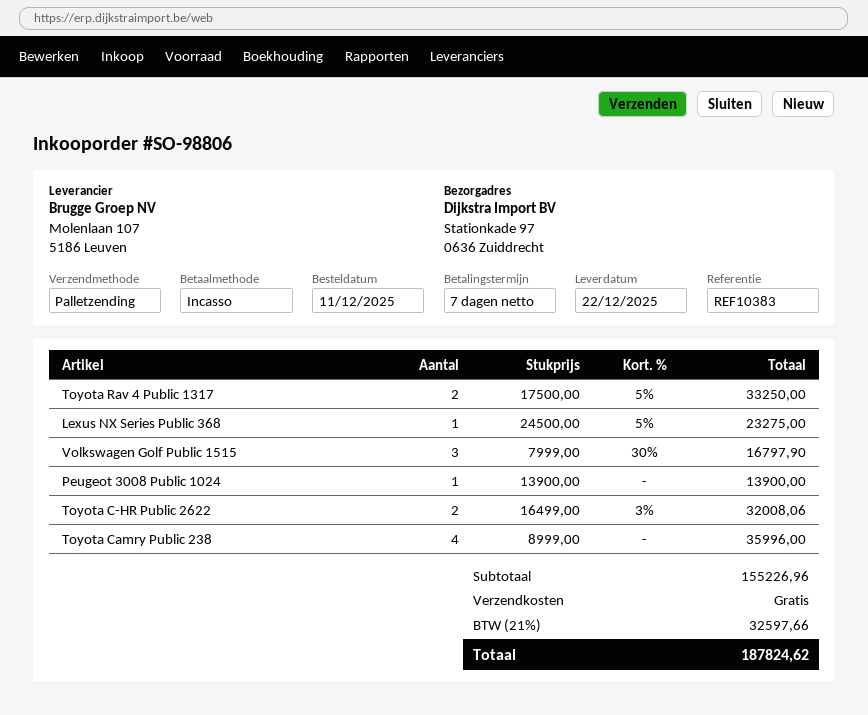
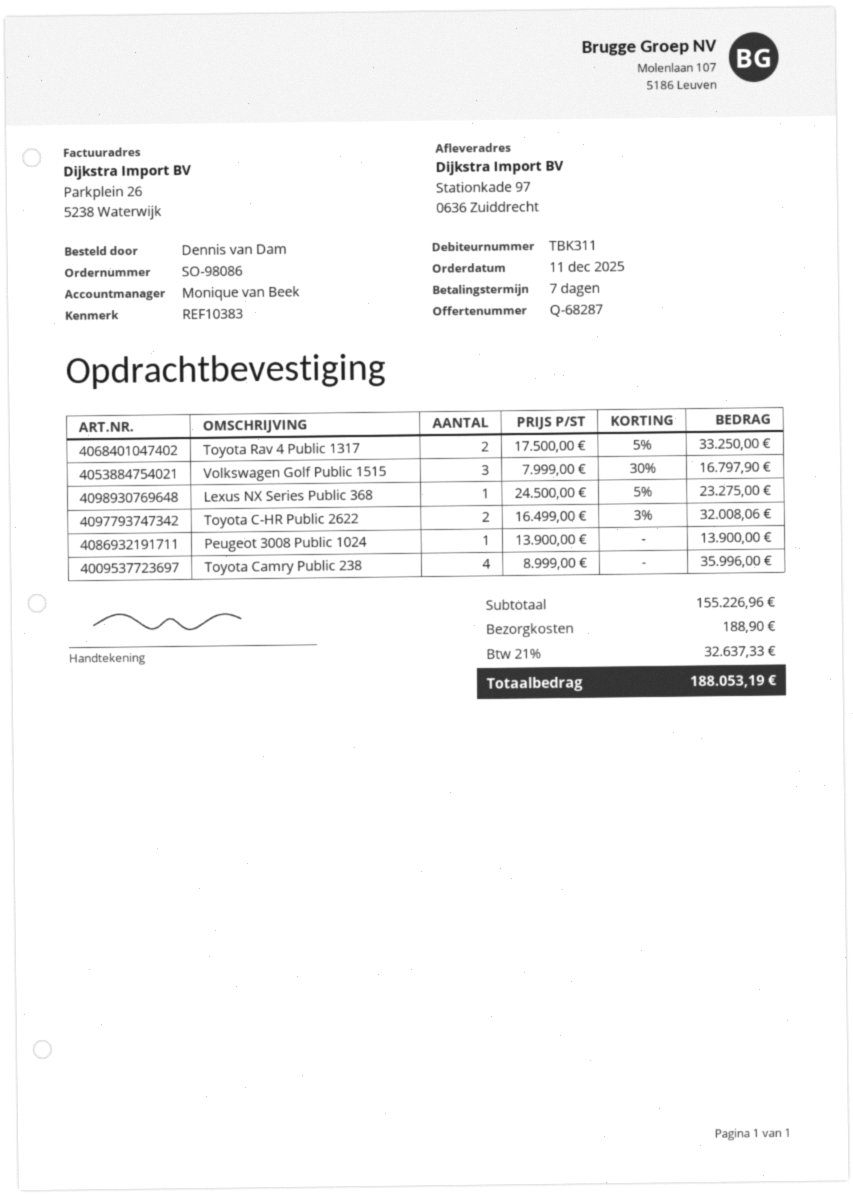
order number: SO-98806 -> SO-98086
shipping: 0.00 -> 188.90
tax: 21% = 32597.66 -> 21% = 32637.33
total: 187824.62 -> 188053.19

